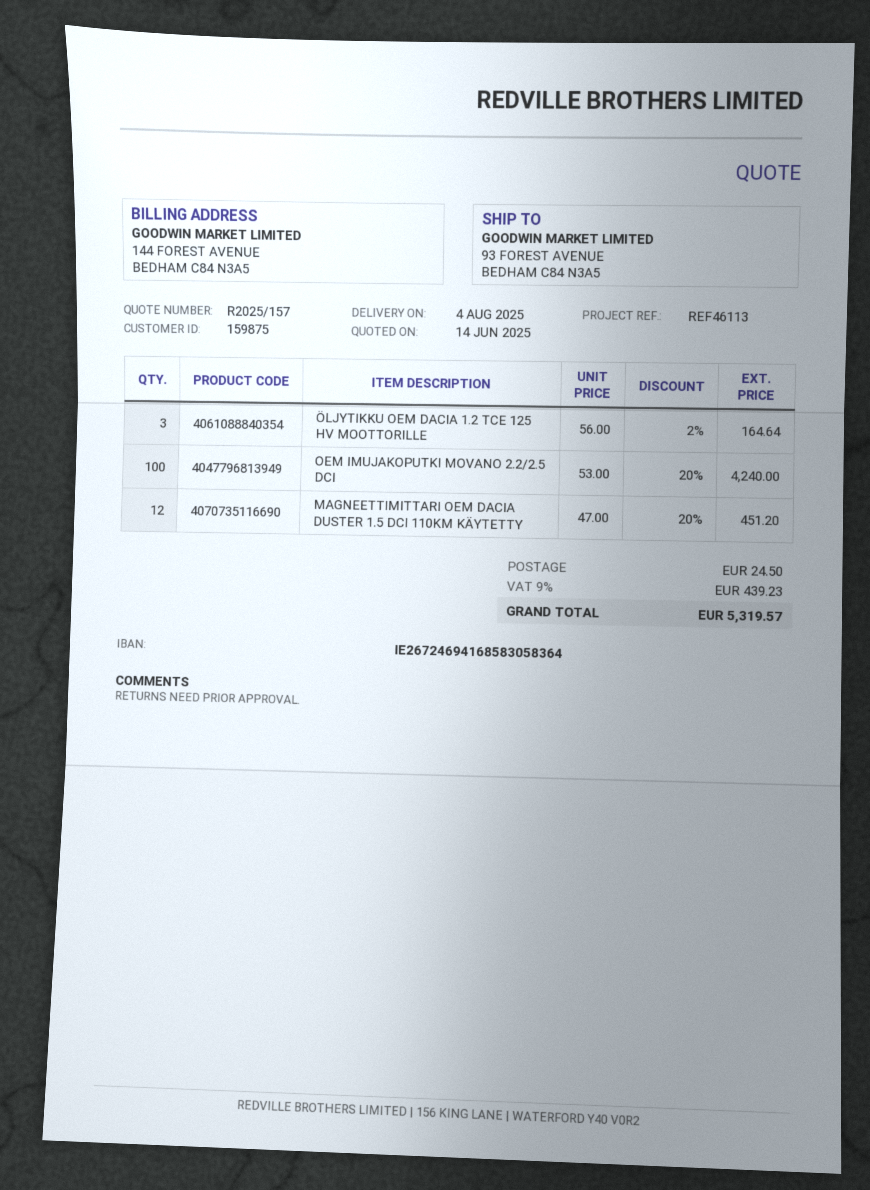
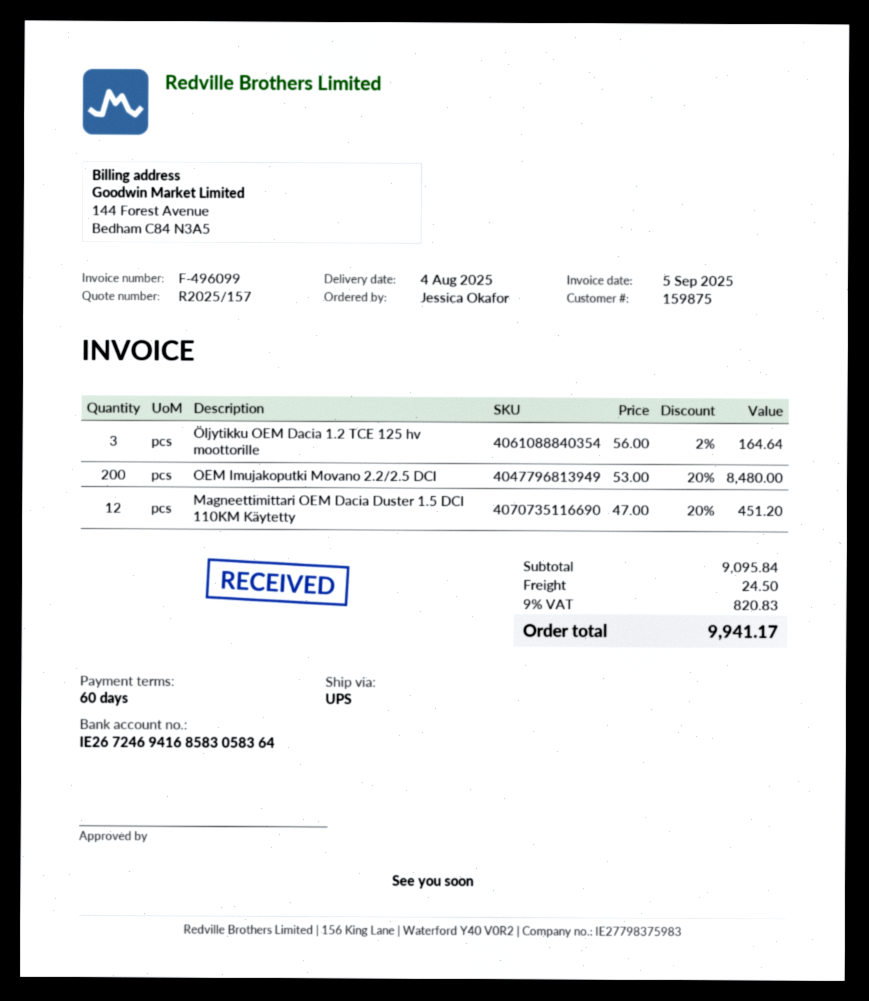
OEM IMUJAKOPUTKI MOVANO 2.2/2.5 DCI: 100 x 53.00 - 20% = 4240.00 -> 200 x 53.00 - 20% = 8480.00
tax: 9% = 439.23 -> 9% = 820.83
total: 5319.57 -> 9941.17

